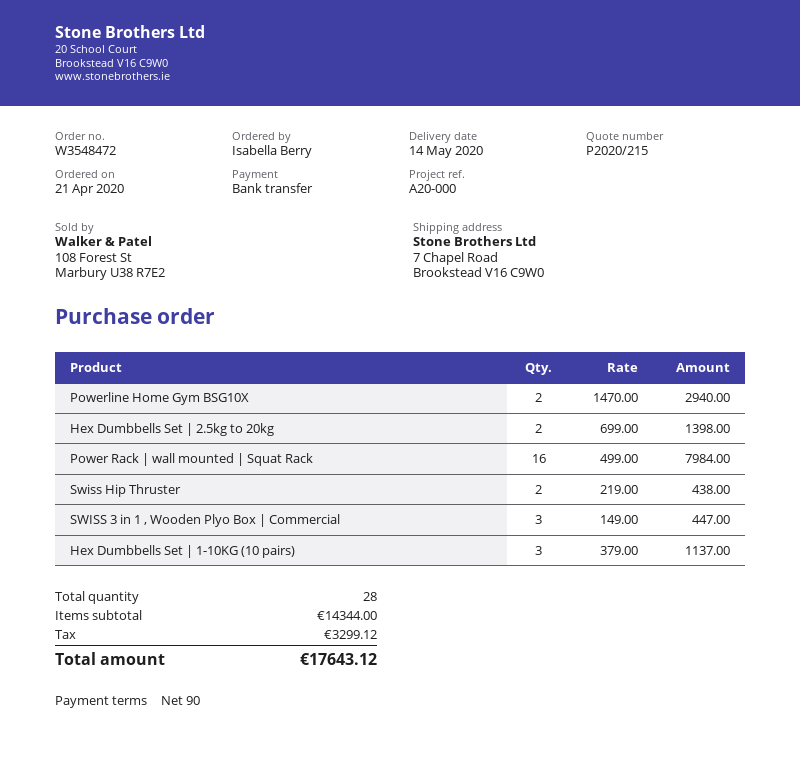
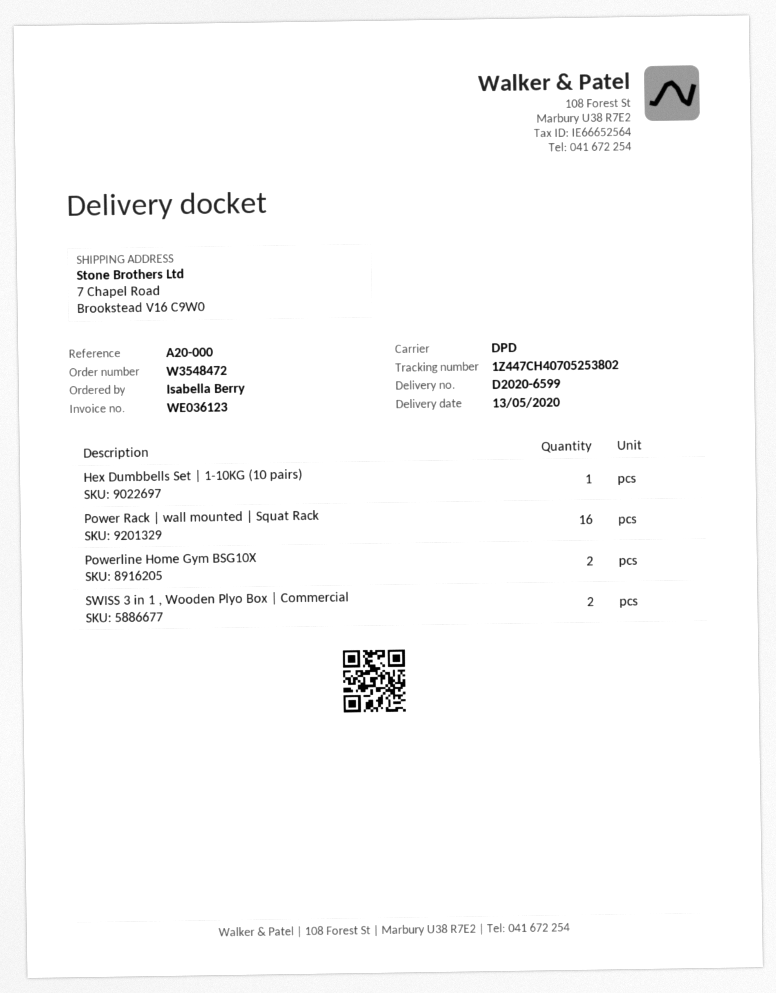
delivery date: 2020-05-14 -> 2020-05-13
Hex Dumbbells Set | 2.5kg to 20kg: 2 -> none
Swiss Hip Thruster: 2 -> none
SWISS 3 in 1 , Wooden Plyo Box | Commercial: 3 -> 2
Hex Dumbbells Set | 1-10KG (10 pairs): 3 -> 1

